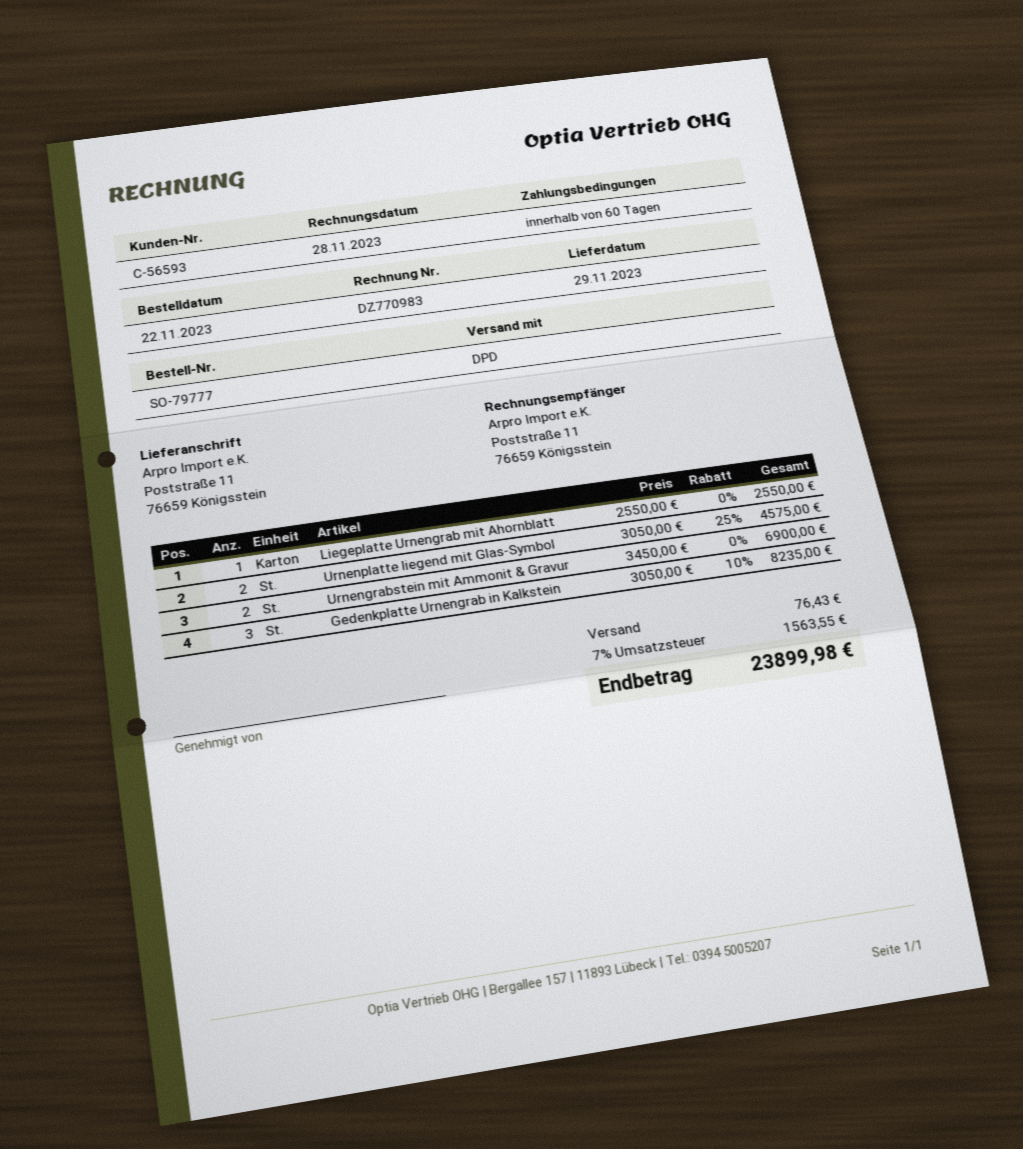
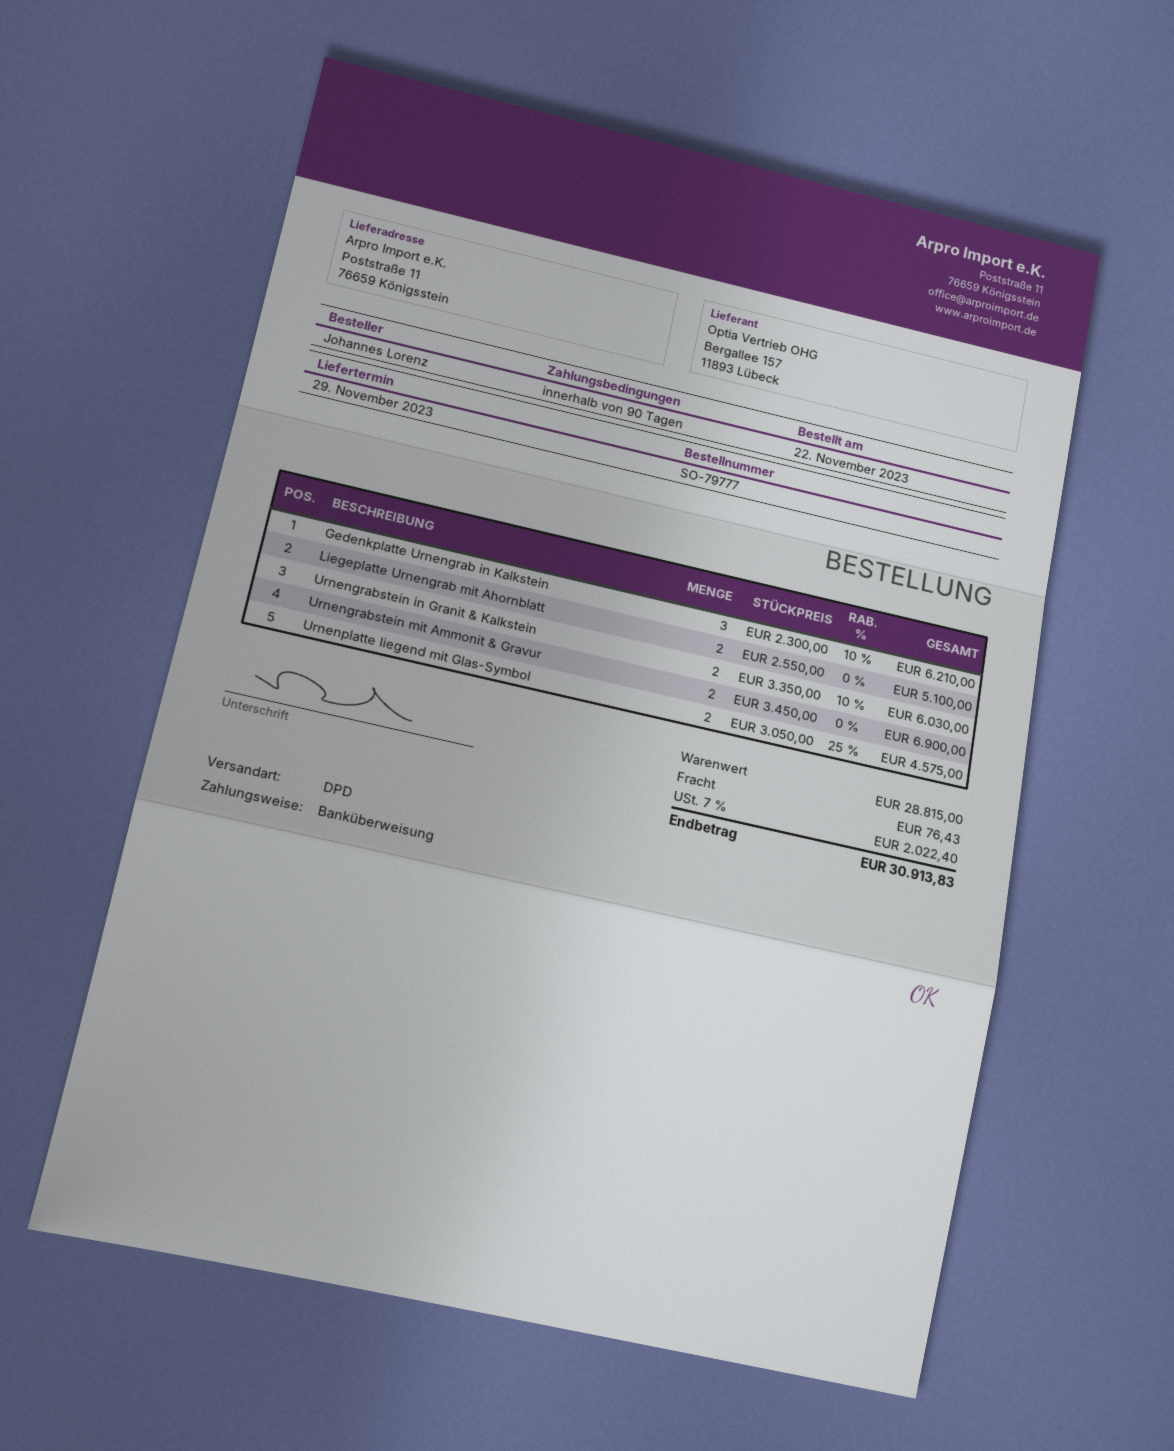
payment terms: 60 days -> 90 days
Liegeplatte Urnengrab mit Ahornblatt: 1 x 2550.00 = 2550.00 -> 2 x 2550.00 = 5100.00
Gedenkplatte Urnengrab in Kalkstein: 3 x 3050.00 - 10% = 8235.00 -> 3 x 2300.00 - 10% = 6210.00
Urnengrabstein in Granit & Kalkstein: none -> 2 x 3350.00 - 10% = 6030.00
tax: 7% = 1563.55 -> 7% = 2022.40
total: 23899.98 -> 30913.83

